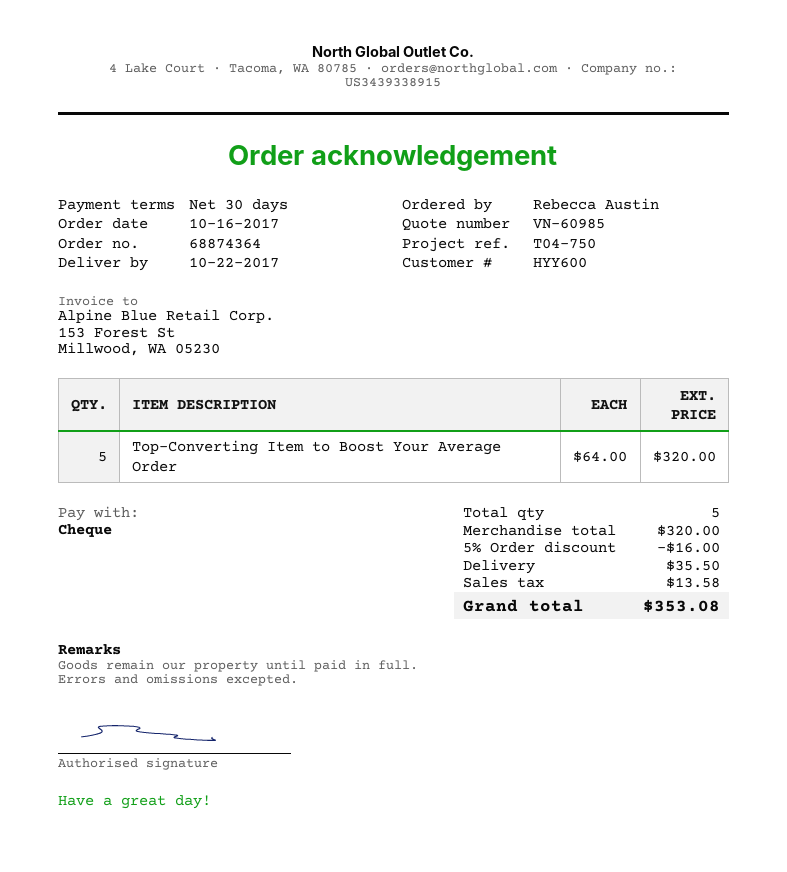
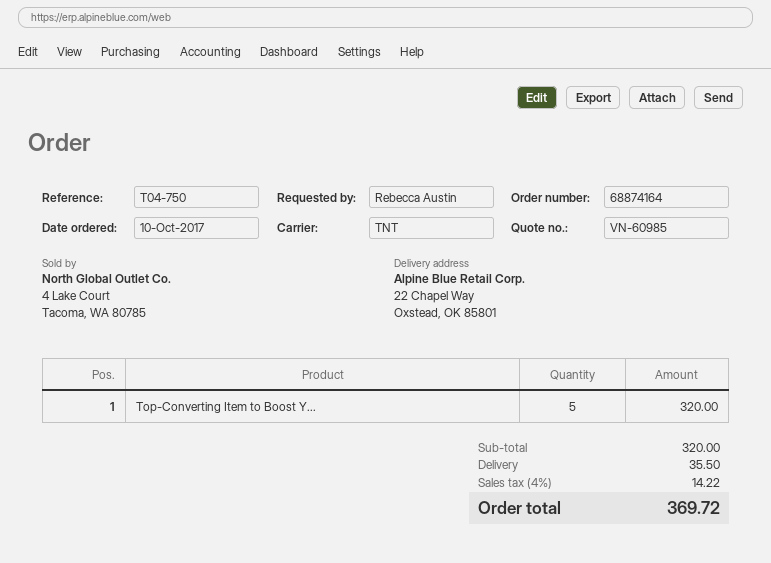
order number: 68874364 -> 68874164
order date: 2017-10-16 -> 2017-10-10
discount: 5% = 16.00 -> none
tax: 13.58 -> 14.22
total: 353.08 -> 369.72

